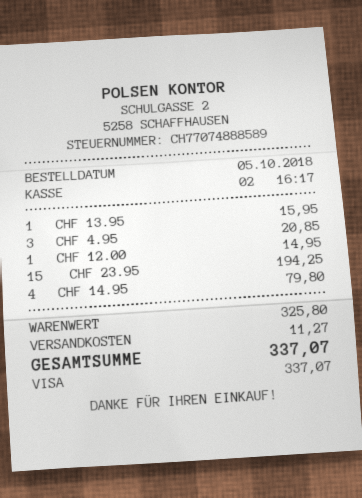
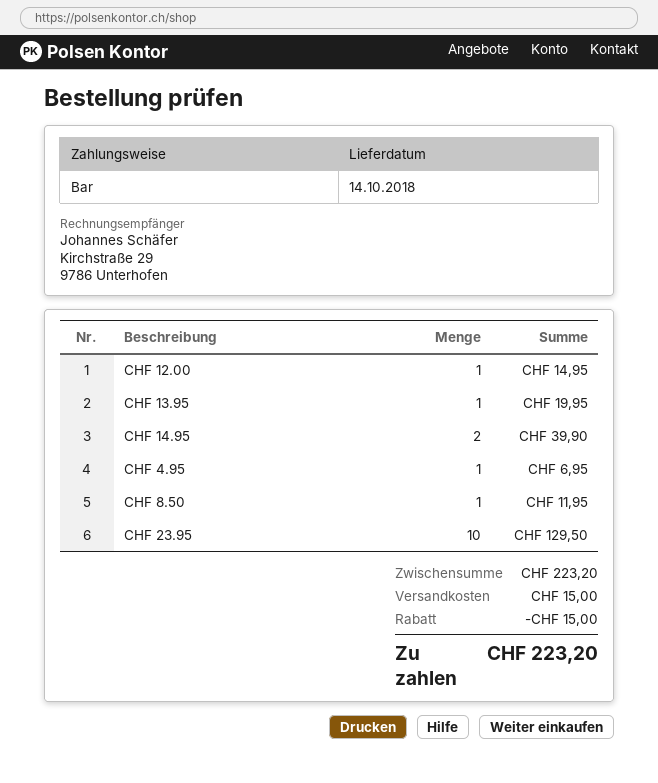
payment method: Visa -> cash
CHF 13.95: 1 for 15.95 -> 1 for 19.95
CHF 4.95: 3 for 20.85 -> 1 for 6.95
CHF 23.95: 15 for 194.25 -> 10 for 129.50
CHF 14.95: 4 for 79.80 -> 2 for 39.90
CHF 8.50: none -> 1 for 11.95
subtotal: 325.80 -> 223.20
discount: none -> 15.00
shipping: 11.27 -> 15.00
total: 337.07 -> 223.20

